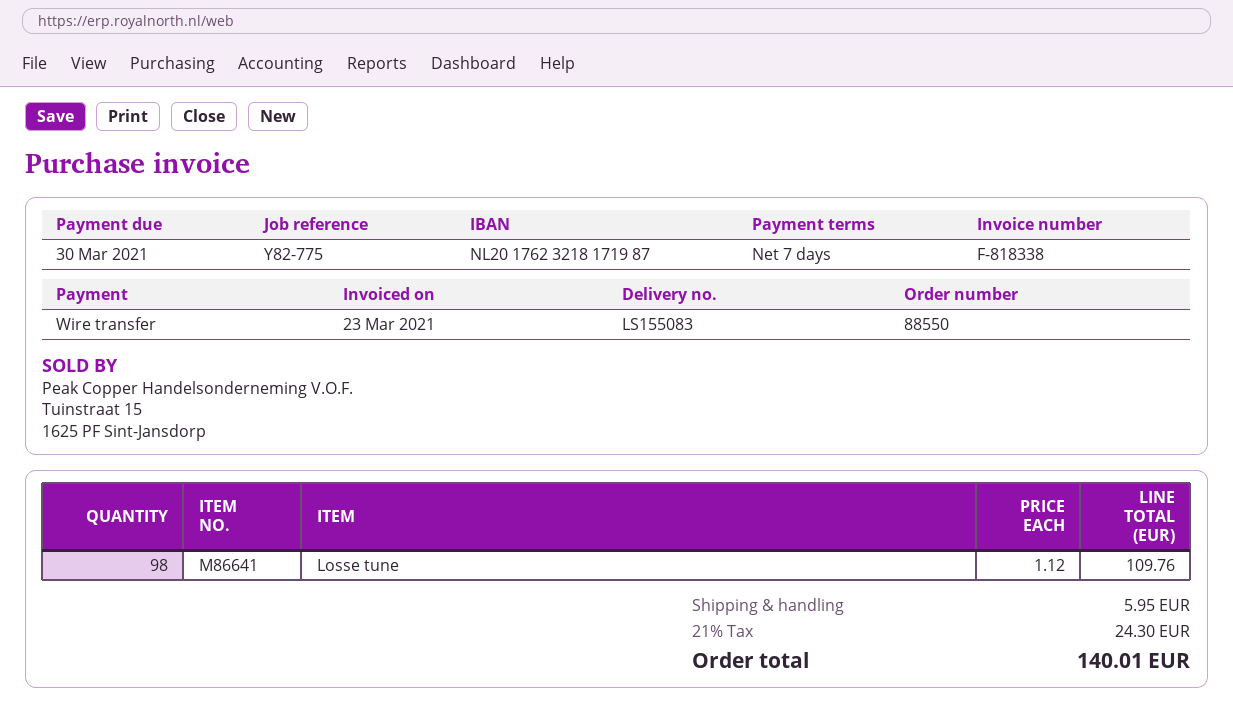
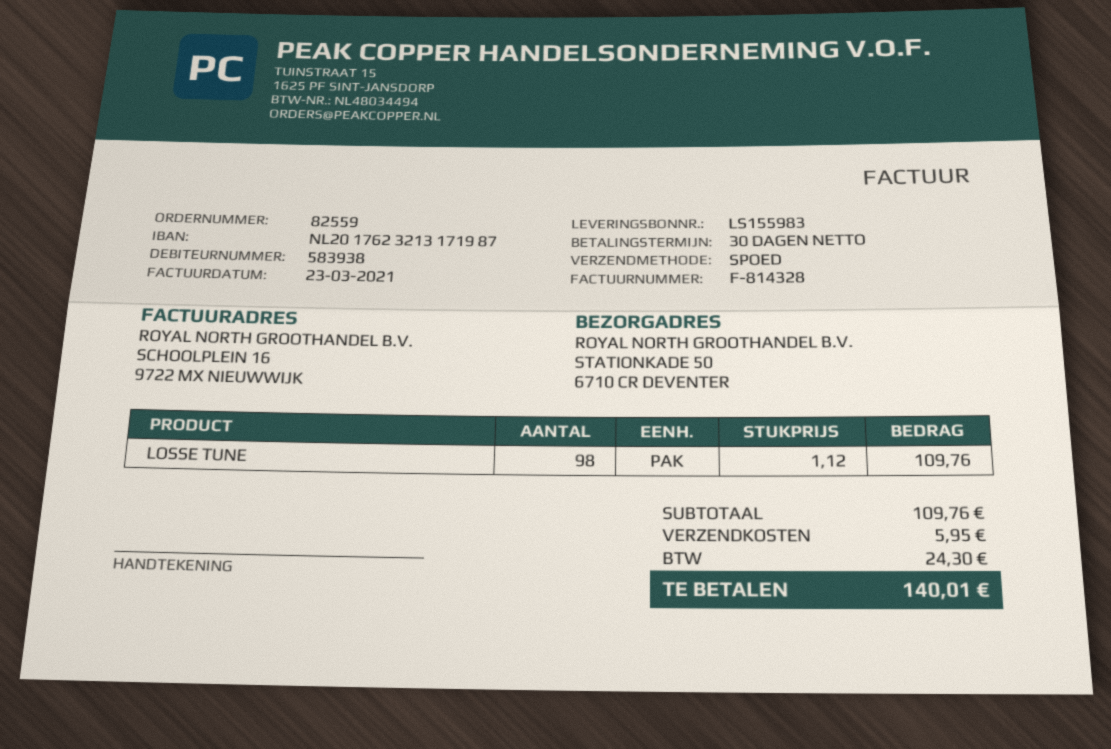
order number: 88550 -> 82559
delivery note number: LS155083 -> LS155983
invoice number: F-818338 -> F-814328
payment terms: 7 days -> 30 days
bank account: NL2017623218171987 -> NL2017623213171987

